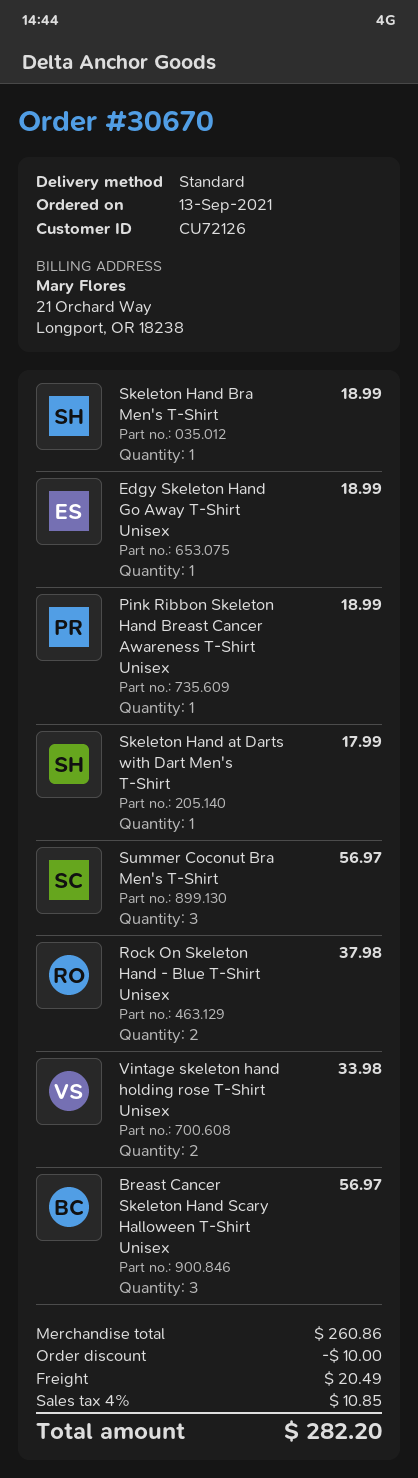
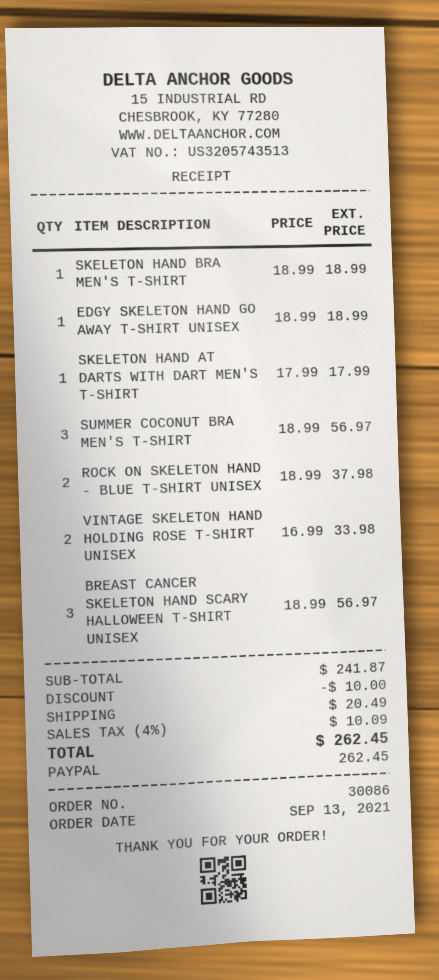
order number: 30670 -> 30086
Pink Ribbon Skeleton Hand Breast Cancer Awareness T-Shirt Unisex: 1 for 18.99 -> none
subtotal: 260.86 -> 241.87
tax: 4% = 10.85 -> 4% = 10.09
total: 282.20 -> 262.45

